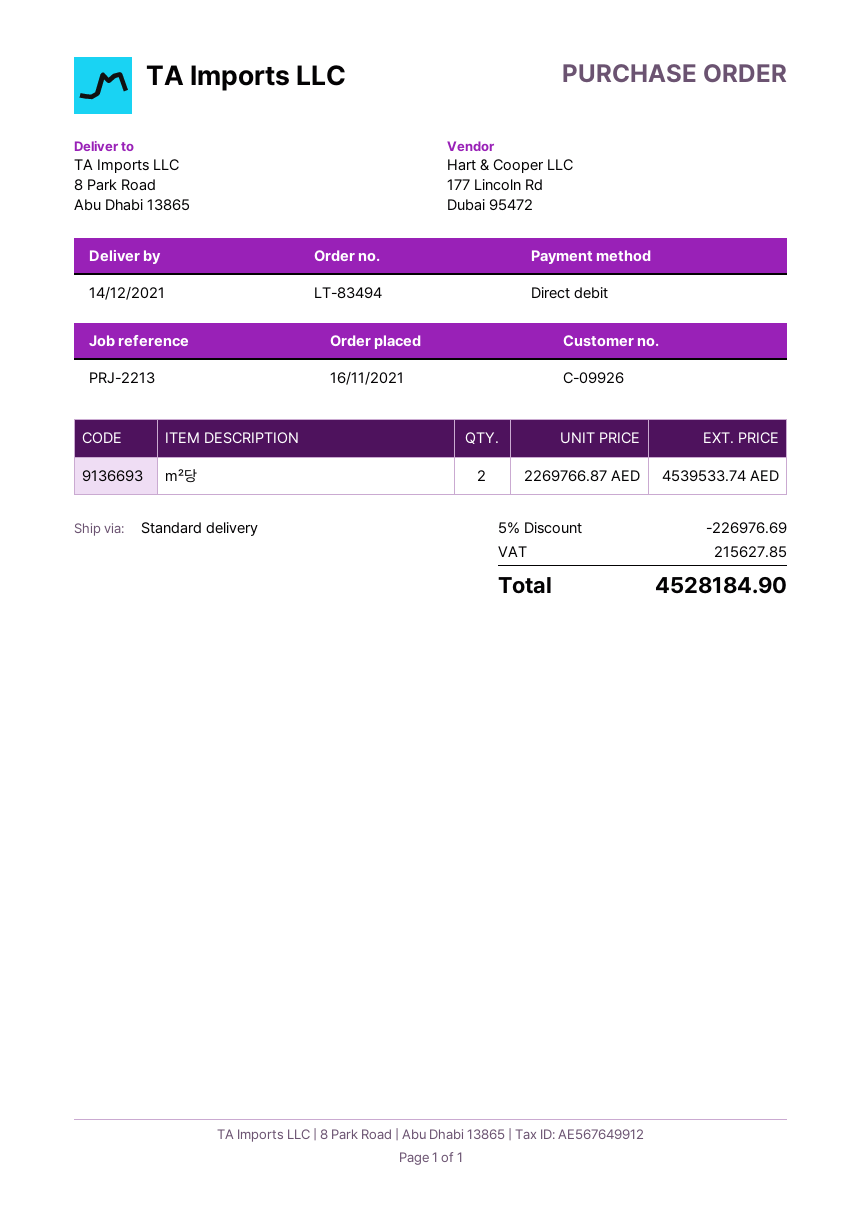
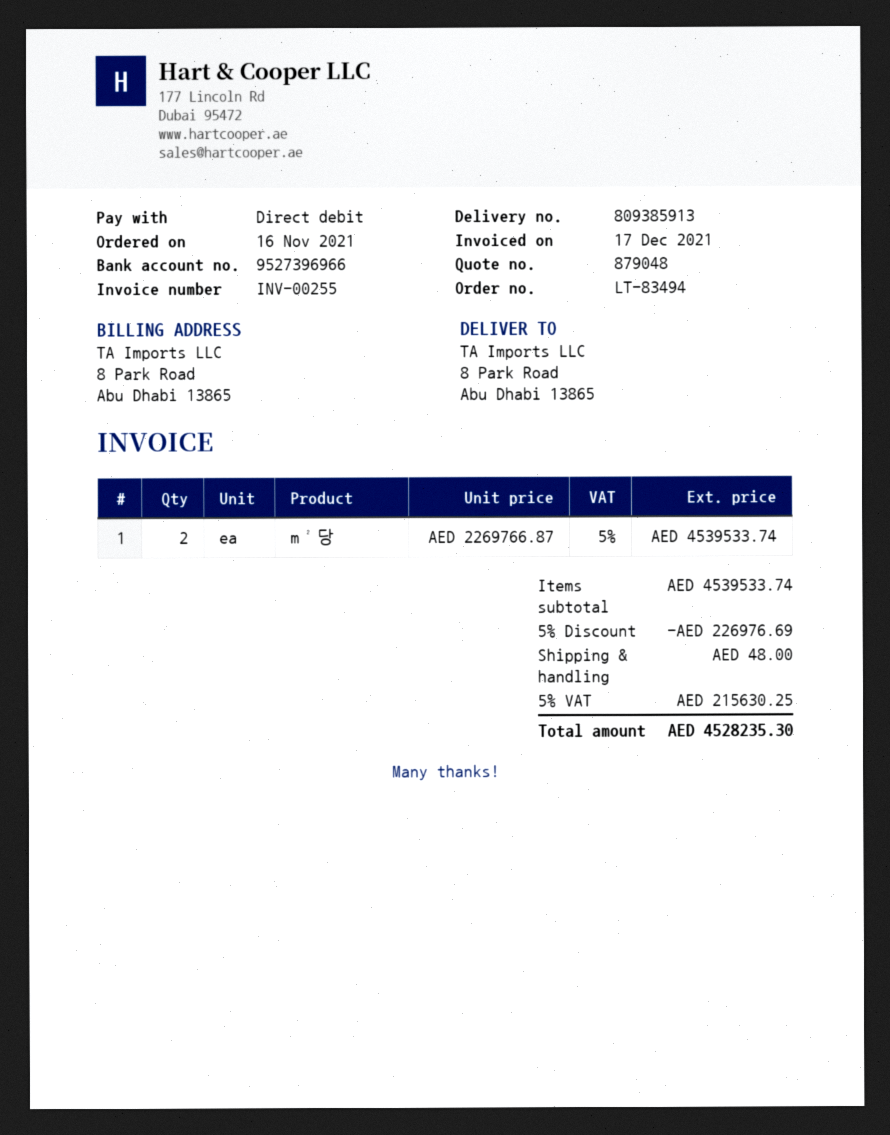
shipping: none -> 48.00
tax: 215627.85 -> 215630.25
total: 4528184.90 -> 4528235.30

